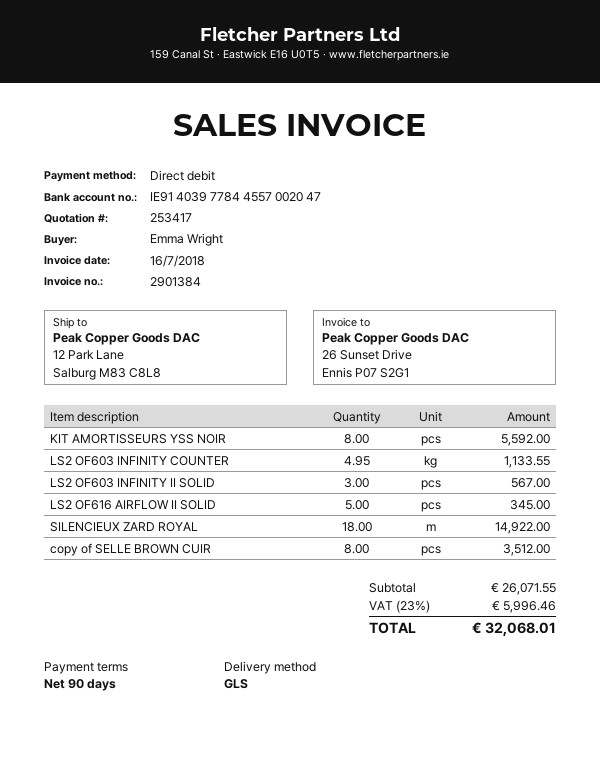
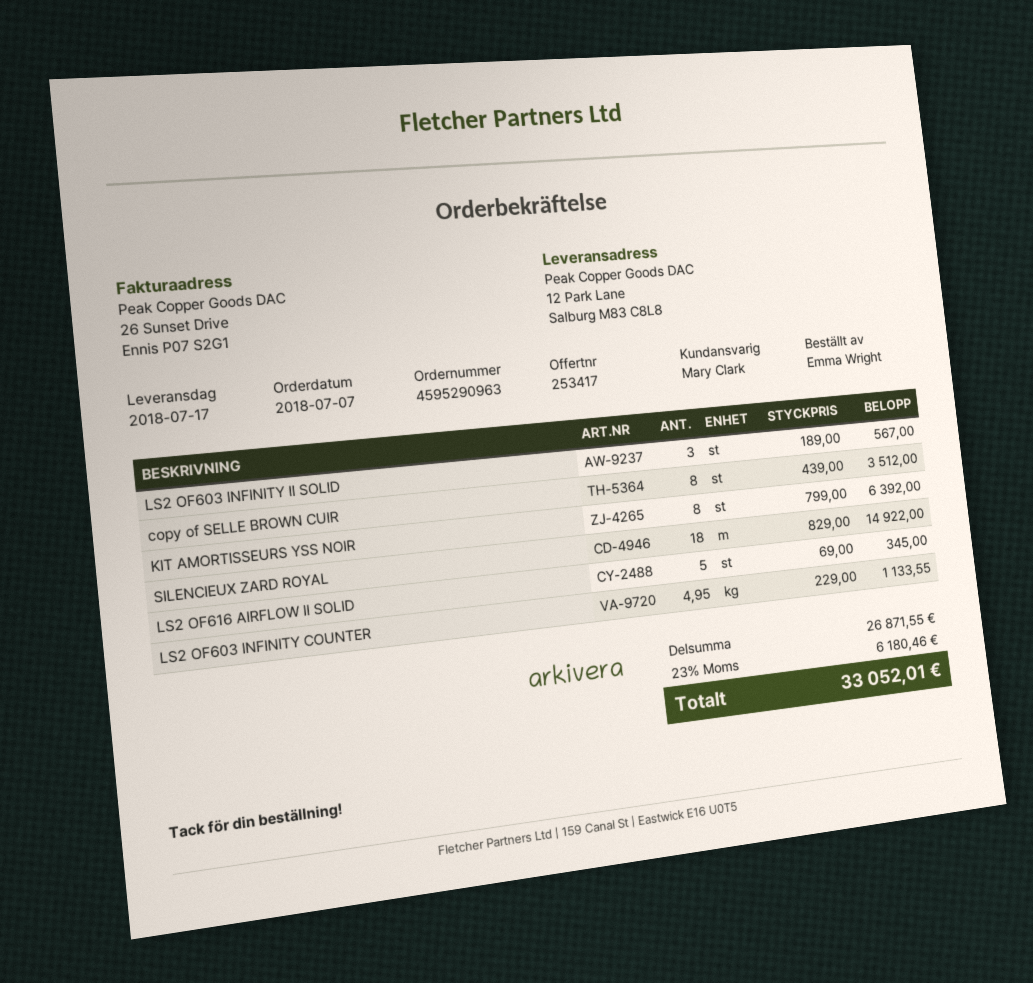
KIT AMORTISSEURS YSS NOIR: 8 for 5592.00 -> 8 for 6392.00
subtotal: 26071.55 -> 26871.55
tax: 23% = 5996.46 -> 23% = 6180.46
total: 32068.01 -> 33052.01

